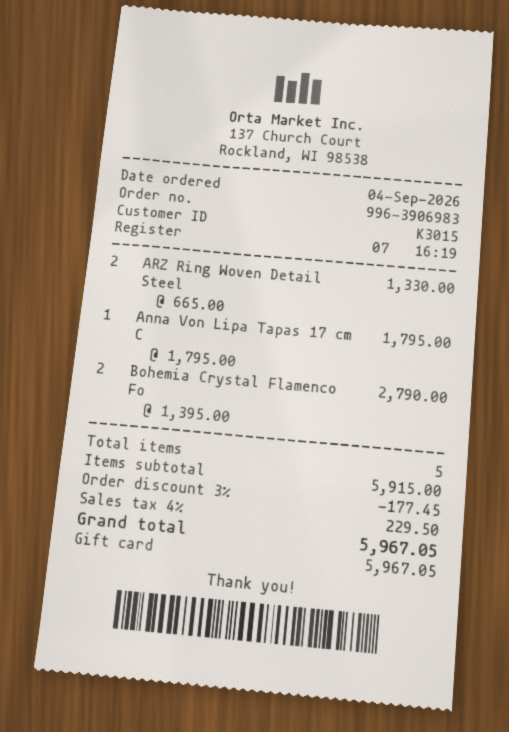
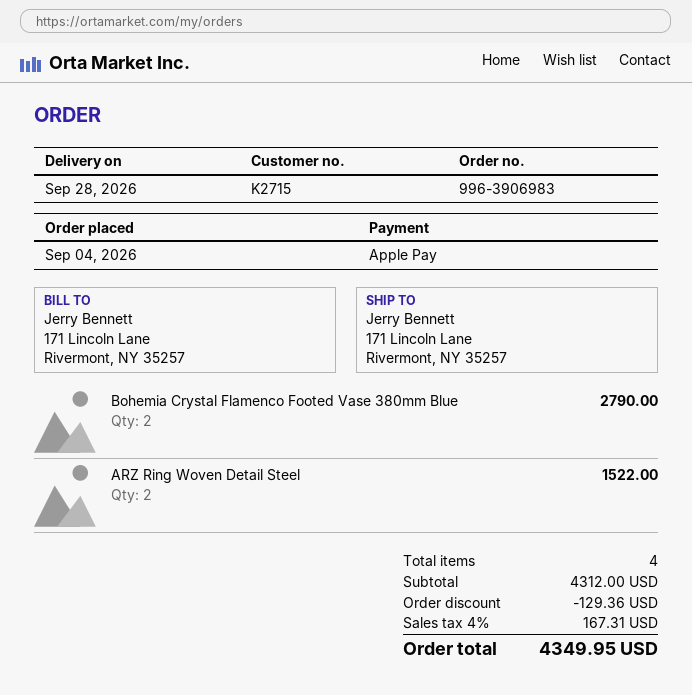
customer number: K3015 -> K2715
payment method: gift card -> Apple Pay
ARZ Ring Woven Detail Steel: 2 for 1330.00 -> 2 for 1522.00
Anna Von Lipa Tapas 17 cm C: 1 for 1795.00 -> none
total quantity: 5 -> 4
subtotal: 5915.00 -> 4312.00
discount: 177.45 -> 129.36
tax: 4% = 229.50 -> 4% = 167.31
total: 5967.05 -> 4349.95

